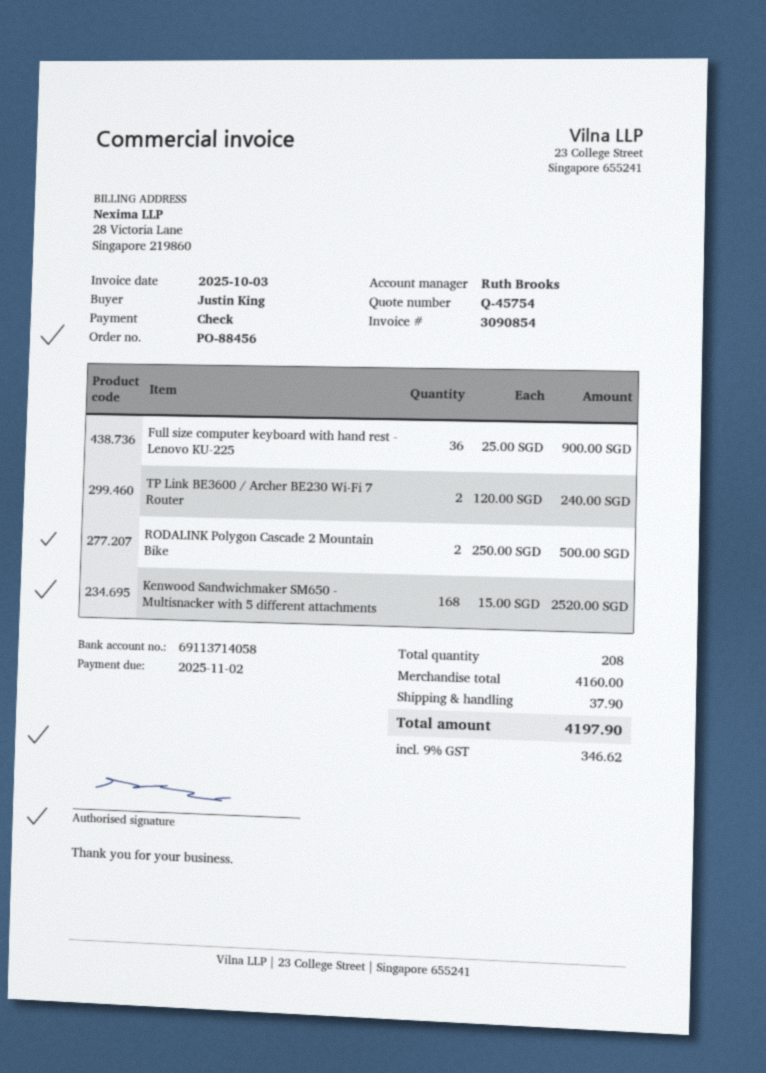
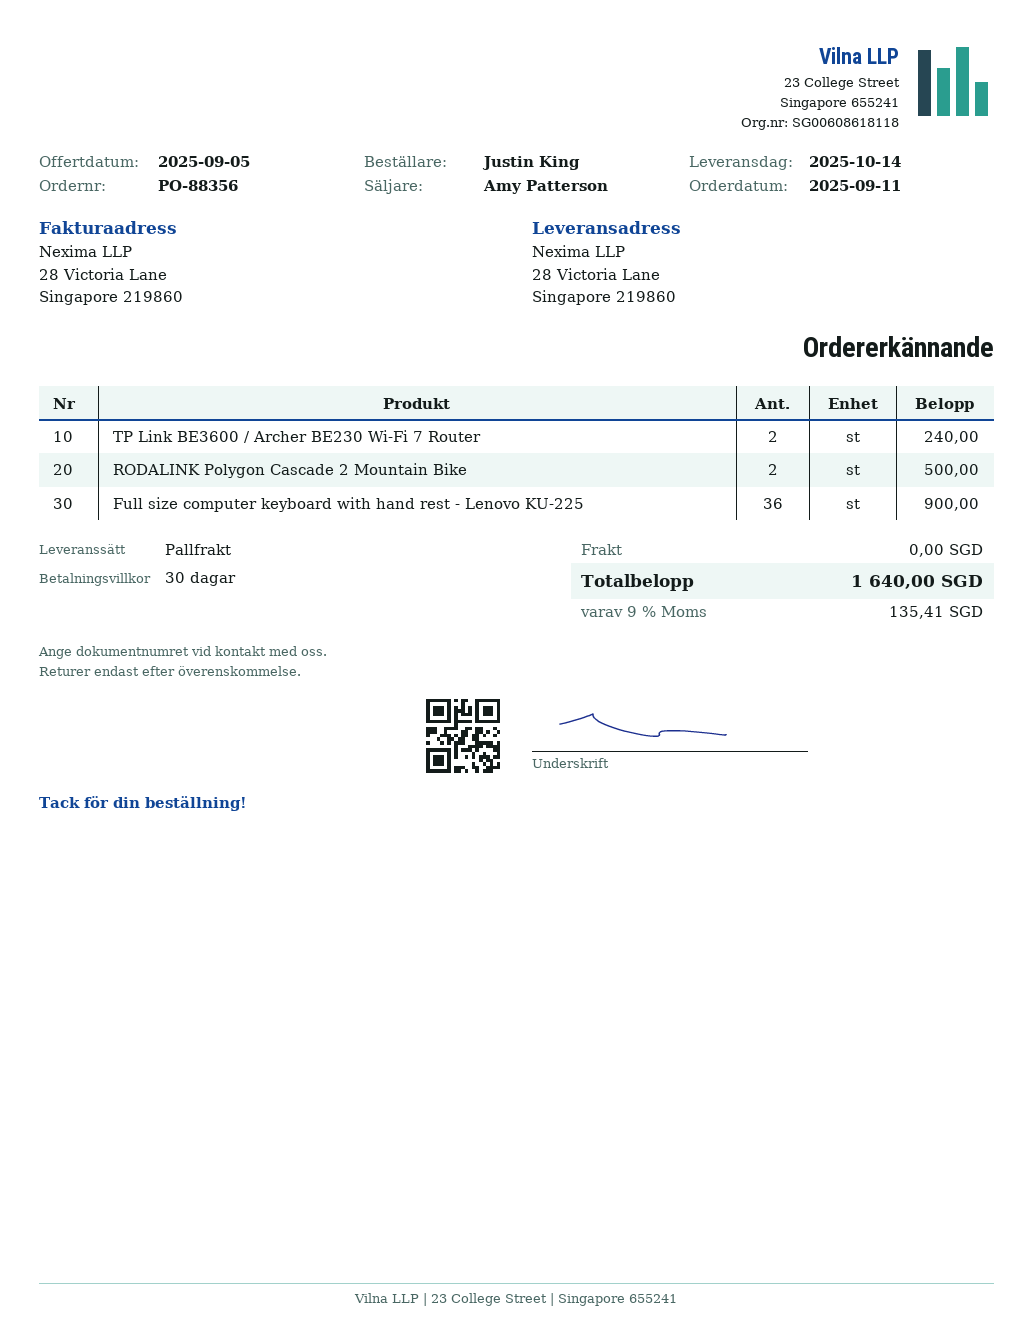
order number: PO-88456 -> PO-88356
sales rep: Ruth Brooks -> Amy Patterson
Kenwood Sandwichmaker SM650 - Multisnacker with 5 different attachments: 168 for 2520.00 -> none
shipping: 37.90 -> 0.00
tax: 9% = 346.62 -> 9% = 135.41
total: 4197.90 -> 1640.00

